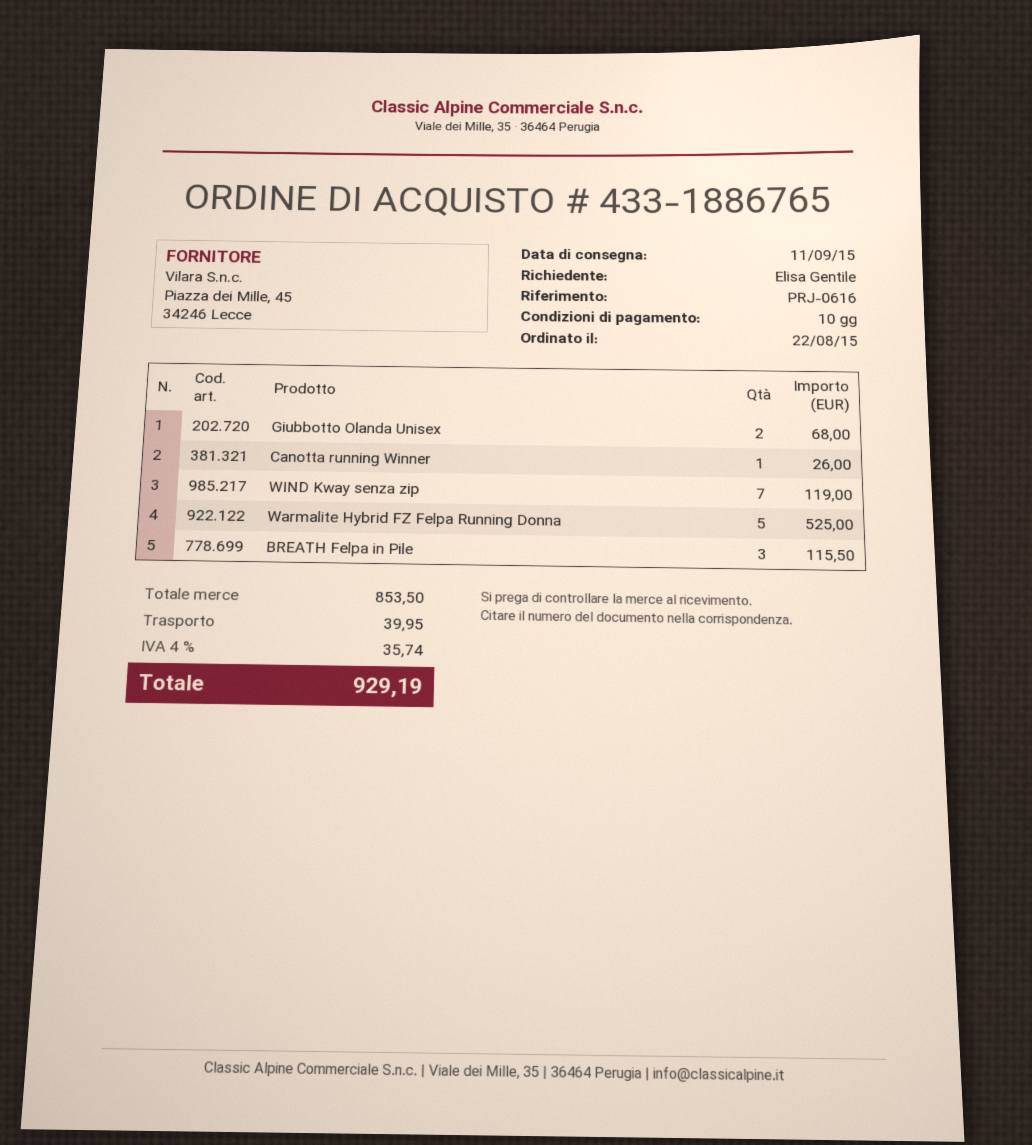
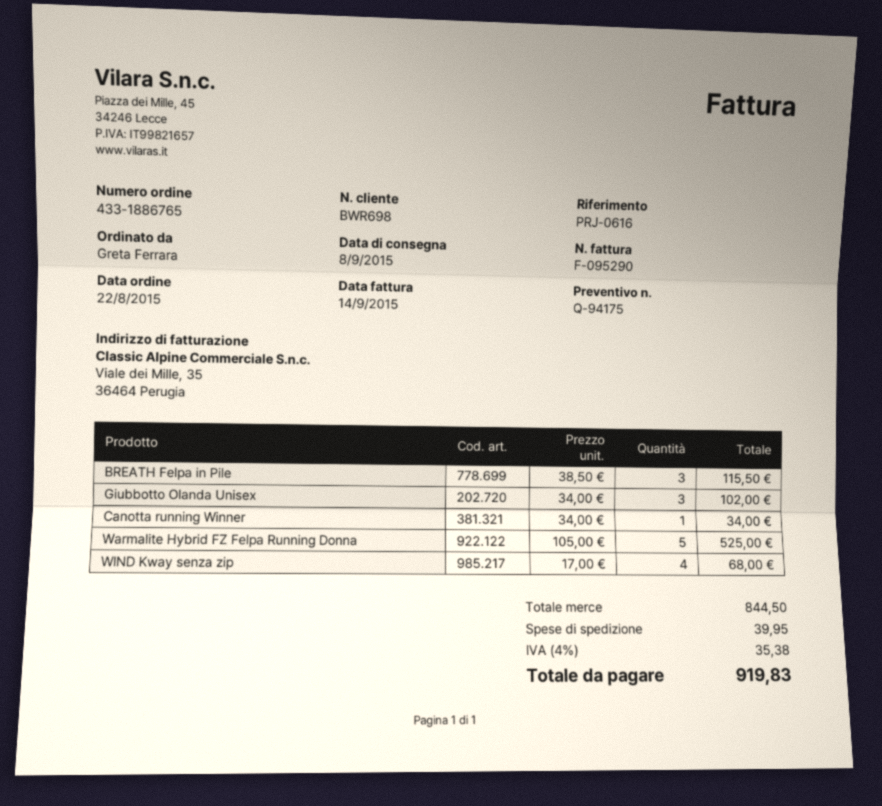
delivery date: 2015-09-11 -> 2015-09-08
ordered by: Elisa Gentile -> Greta Ferrara
Giubbotto Olanda Unisex: 2 for 68.00 -> 3 for 102.00
Canotta running Winner: 1 for 26.00 -> 1 for 34.00
WIND Kway senza zip: 7 for 119.00 -> 4 for 68.00
subtotal: 853.50 -> 844.50
tax: 4% = 35.74 -> 4% = 35.38
total: 929.19 -> 919.83

